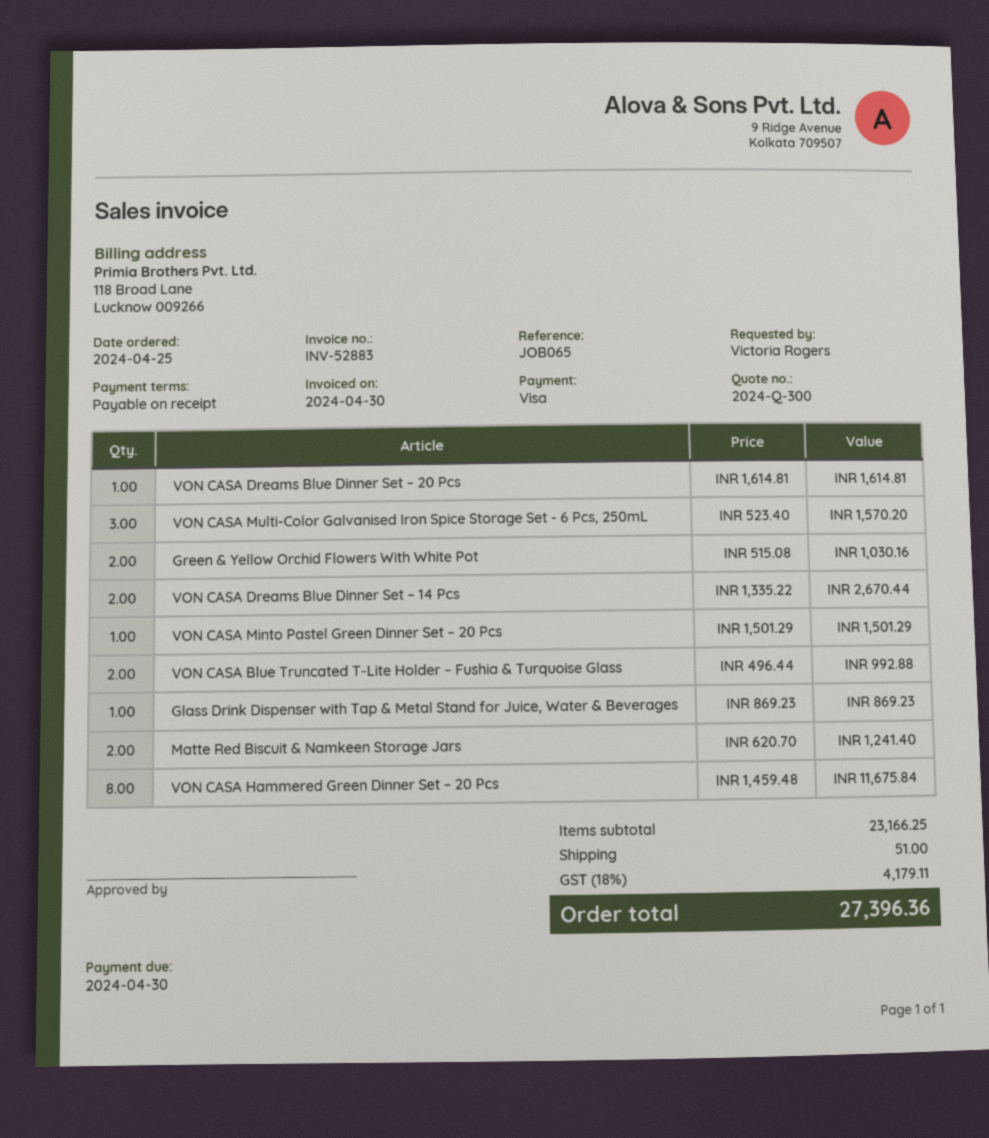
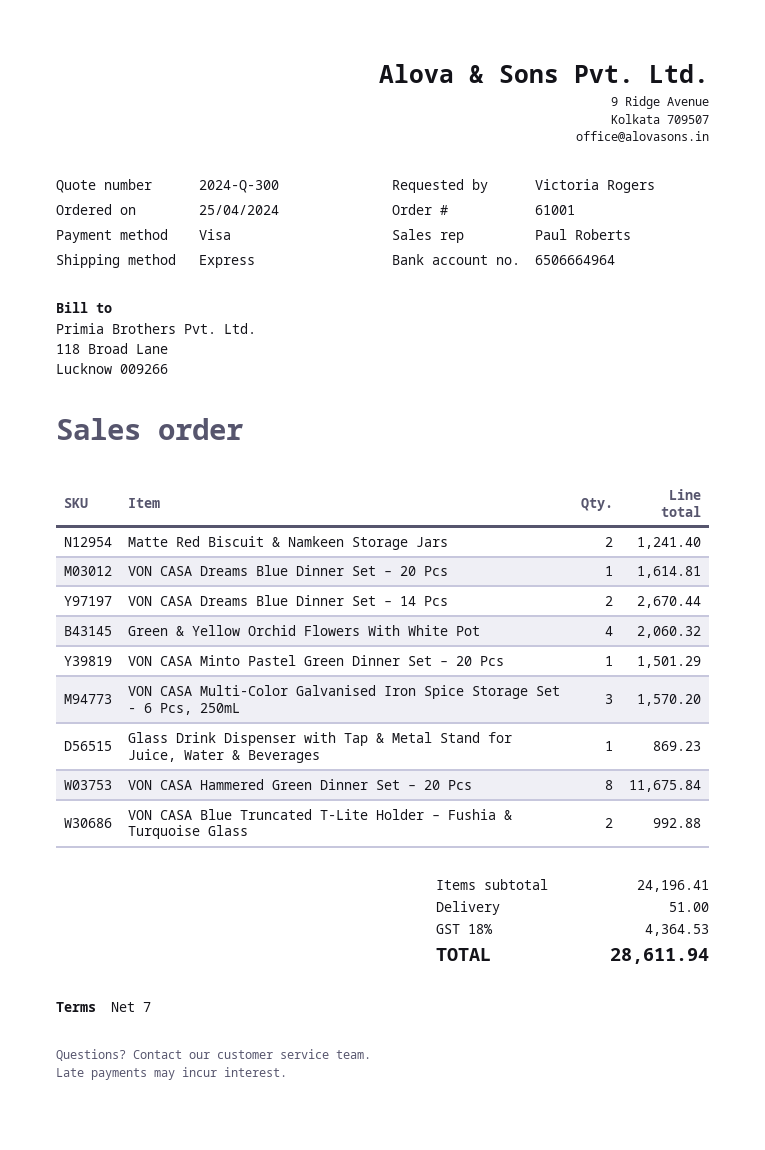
payment terms: on receipt -> 7 days
Green & Yellow Orchid Flowers With White Pot: 2 for 1030.16 -> 4 for 2060.32
subtotal: 23166.25 -> 24196.41
tax: 18% = 4179.11 -> 18% = 4364.53
total: 27396.36 -> 28611.94

